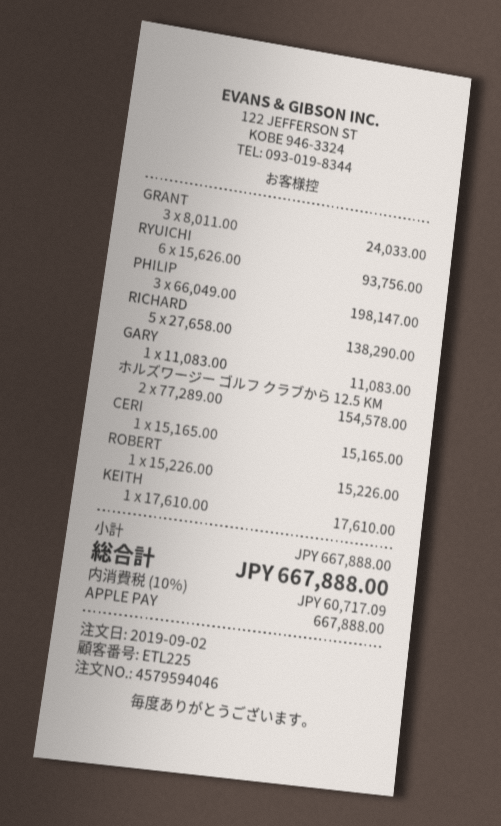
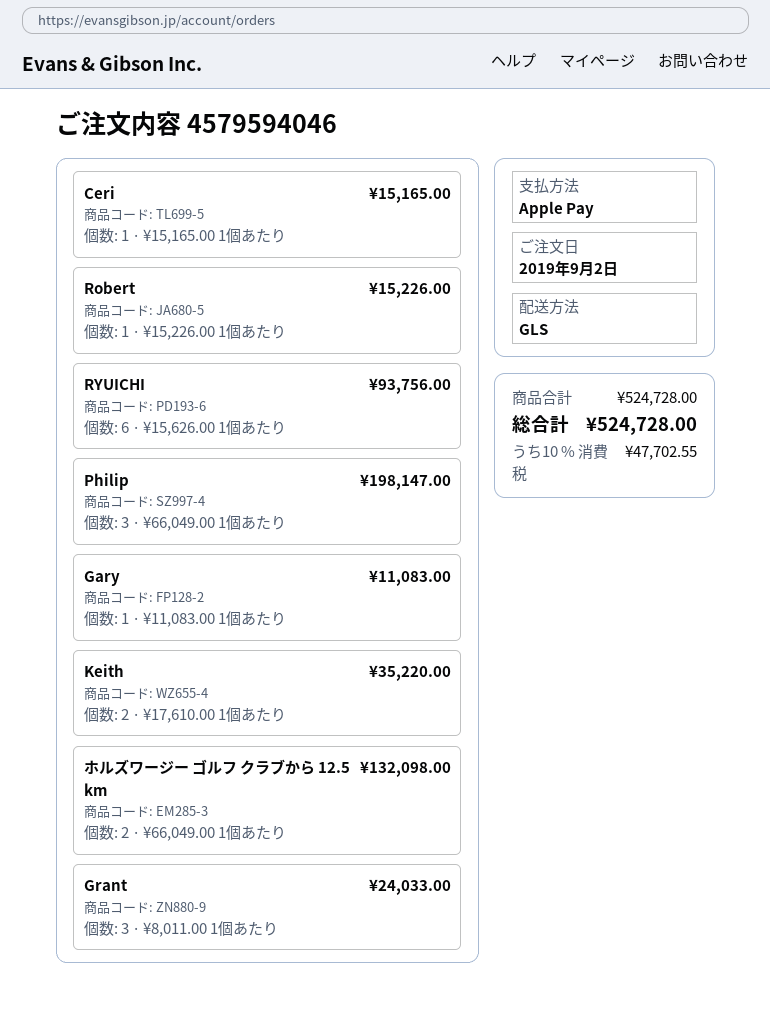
RICHARD: 5 x 27658.00 = 138290.00 -> none
ホルズワージー ゴルフ クラブから 12.5 KM: 2 x 77289.00 = 154578.00 -> 2 x 66049.00 = 132098.00
KEITH: 1 x 17610.00 = 17610.00 -> 2 x 17610.00 = 35220.00
subtotal: 667888.00 -> 524728.00
tax: 10% = 60717.09 -> 10% = 47702.55
total: 667888.00 -> 524728.00

